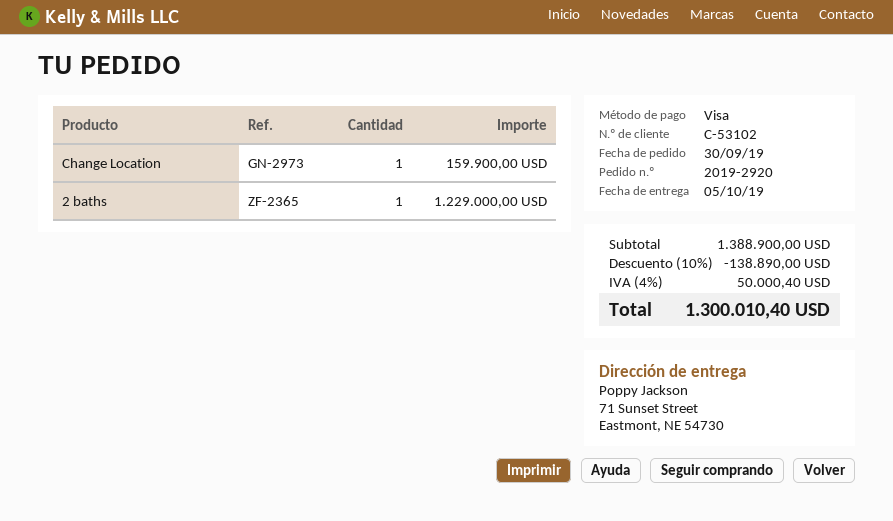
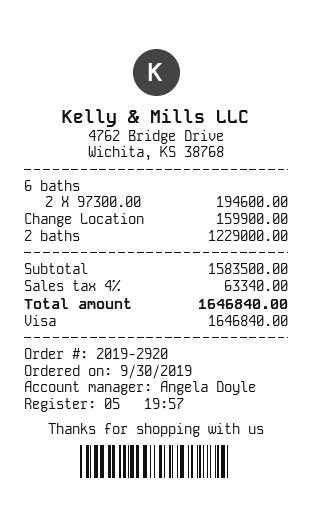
6 baths: none -> 2 for 194600.00
subtotal: 1388900.00 -> 1583500.00
discount: 10% = 138890.00 -> none
tax: 4% = 50000.40 -> 4% = 63340.00
total: 1300010.40 -> 1646840.00

